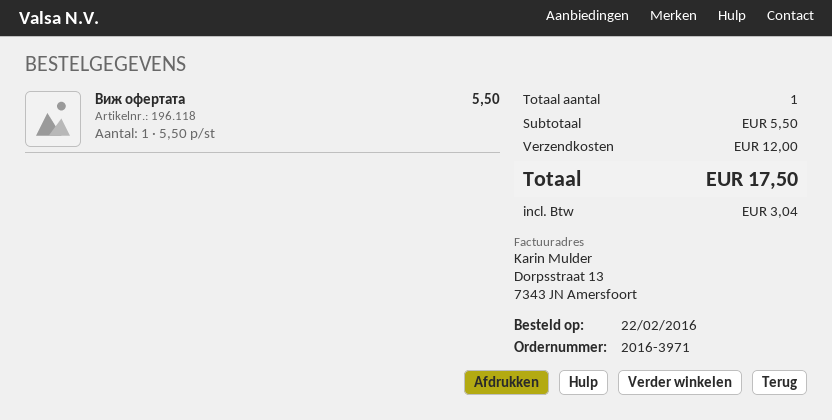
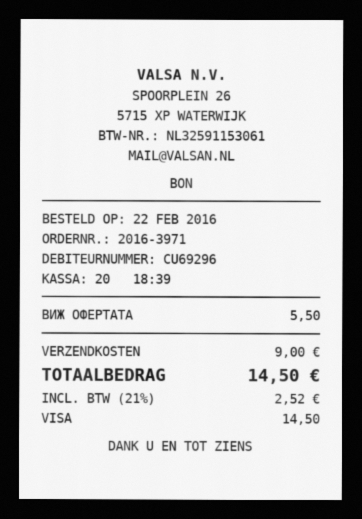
shipping: 12.00 -> 9.00
tax: 3.04 -> 2.52
total: 17.50 -> 14.50

